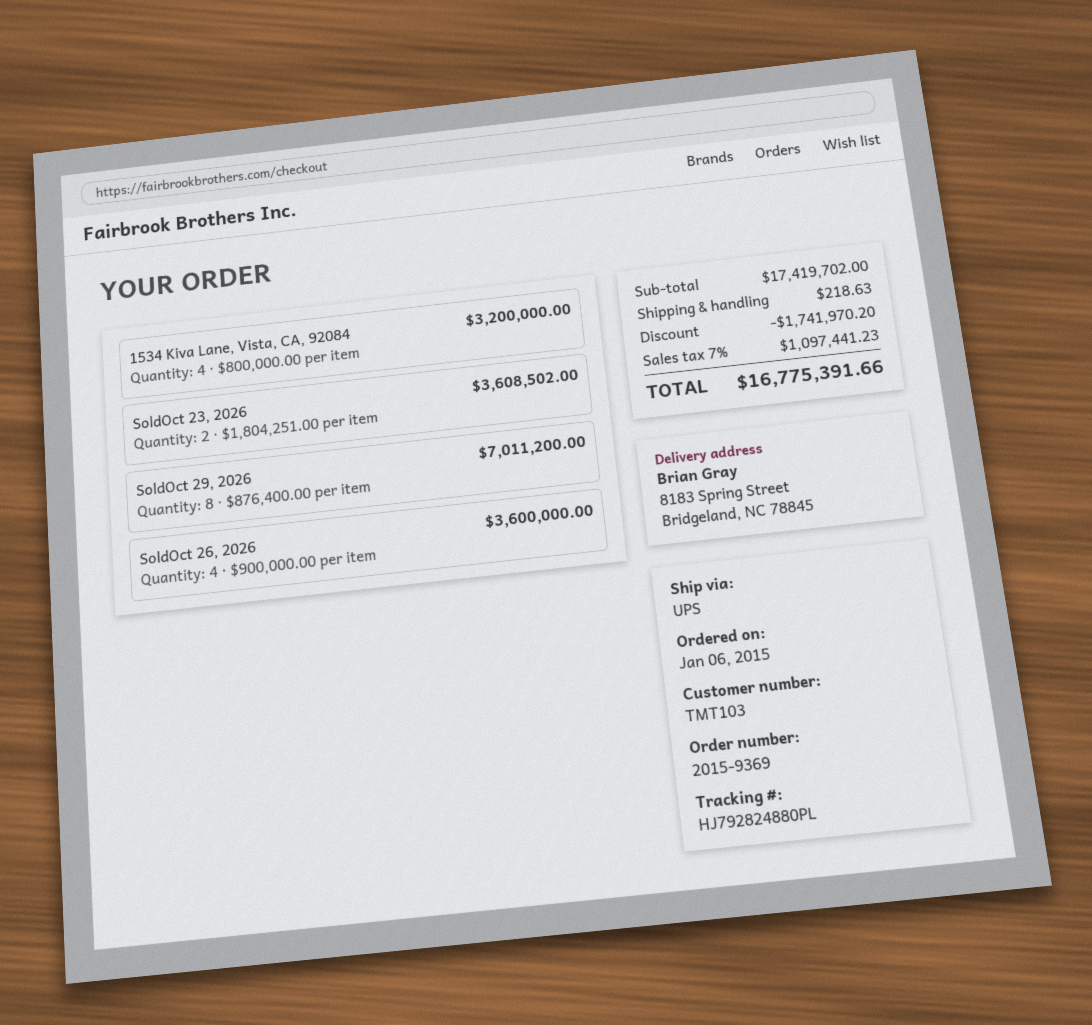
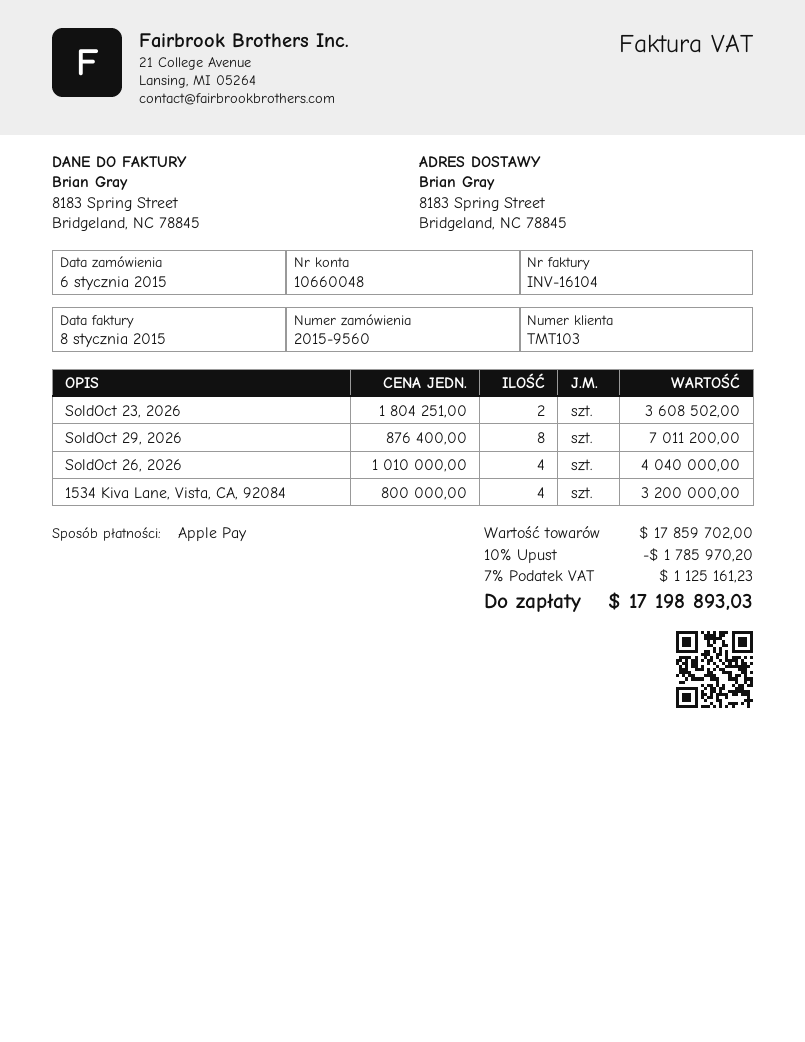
order number: 2015-9369 -> 2015-9560
SoldOct 26, 2026: 4 x 900000.00 = 3600000.00 -> 4 x 1010000.00 = 4040000.00
subtotal: 17419702.00 -> 17859702.00
discount: 1741970.20 -> 1785970.20
shipping: 218.63 -> none
tax: 7% = 1097441.23 -> 7% = 1125161.23
total: 16775391.66 -> 17198893.03

